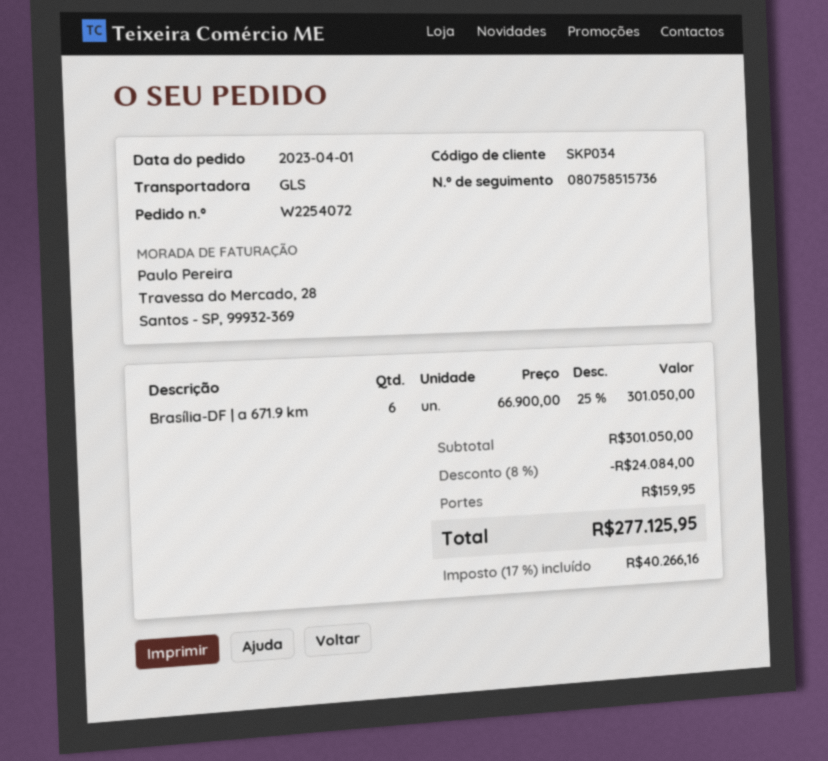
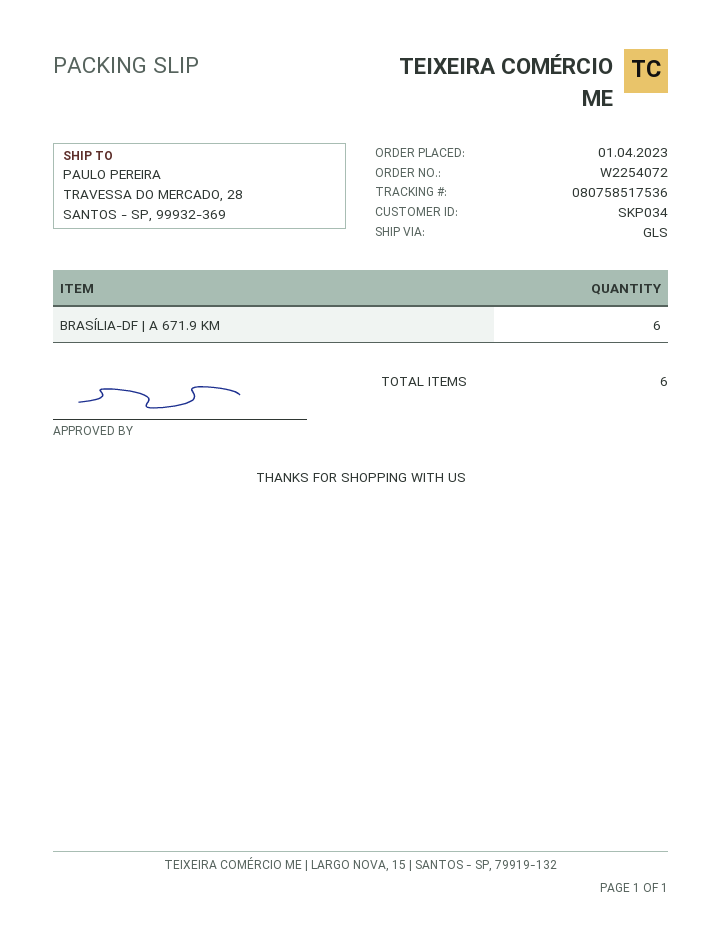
tracking number: 080758515736 -> 080758517536

